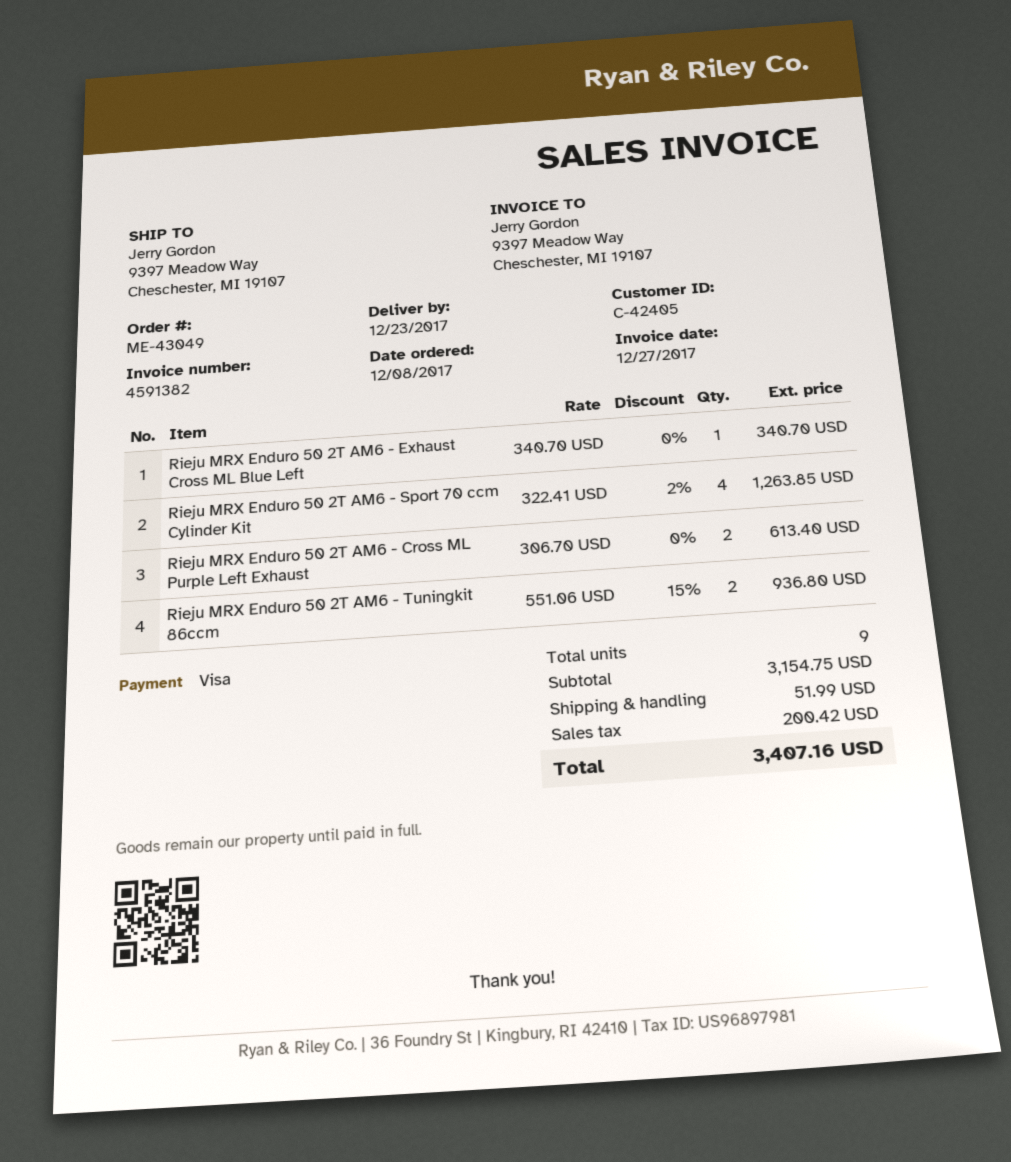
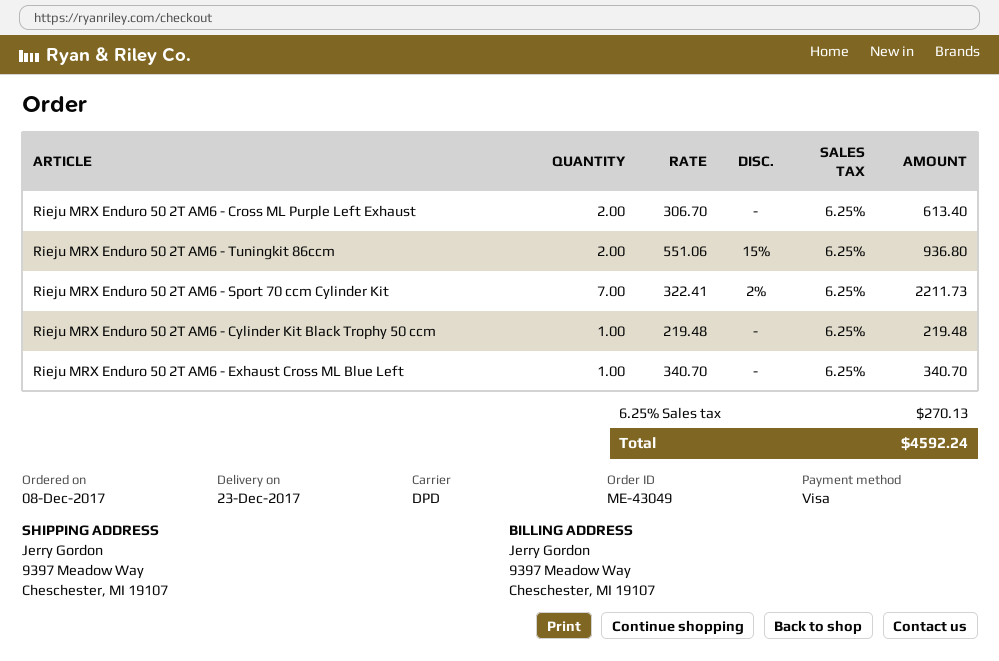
Rieju MRX Enduro 50 2T AM6 - Sport 70 ccm Cylinder Kit: 4 x 322.41 - 2% = 1263.85 -> 7 x 322.41 - 2% = 2211.73
Rieju MRX Enduro 50 2T AM6 - Cylinder Kit Black Trophy 50 ccm: none -> 1 x 219.48 = 219.48
shipping: 51.99 -> none
tax: 200.42 -> 270.13
total: 3407.16 -> 4592.24

